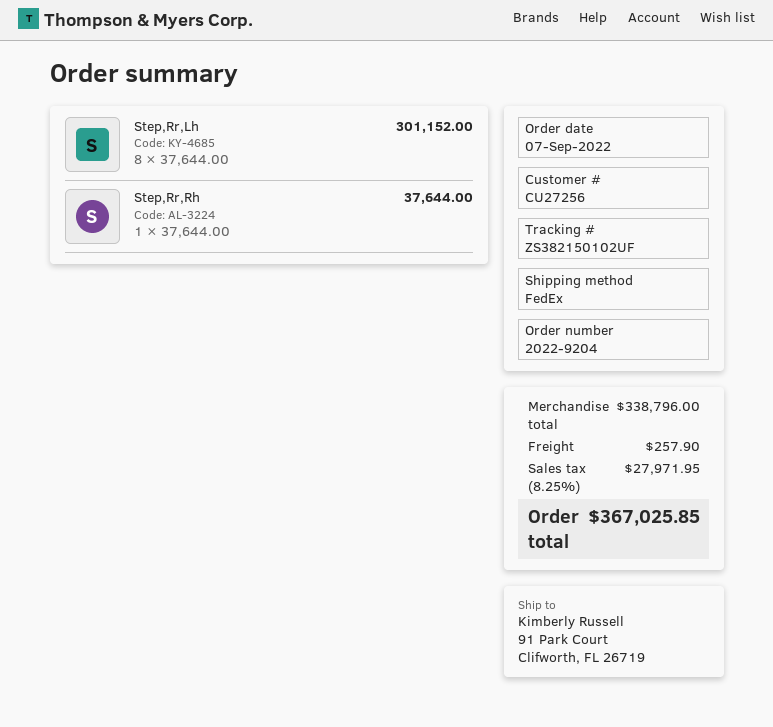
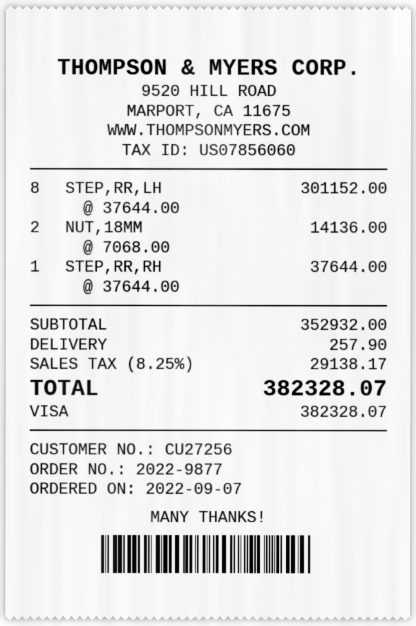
order number: 2022-9204 -> 2022-9877
NUT,18MM: none -> 2 x 7068.00 = 14136.00
subtotal: 338796.00 -> 352932.00
tax: 8.25% = 27971.95 -> 8.25% = 29138.17
total: 367025.85 -> 382328.07

